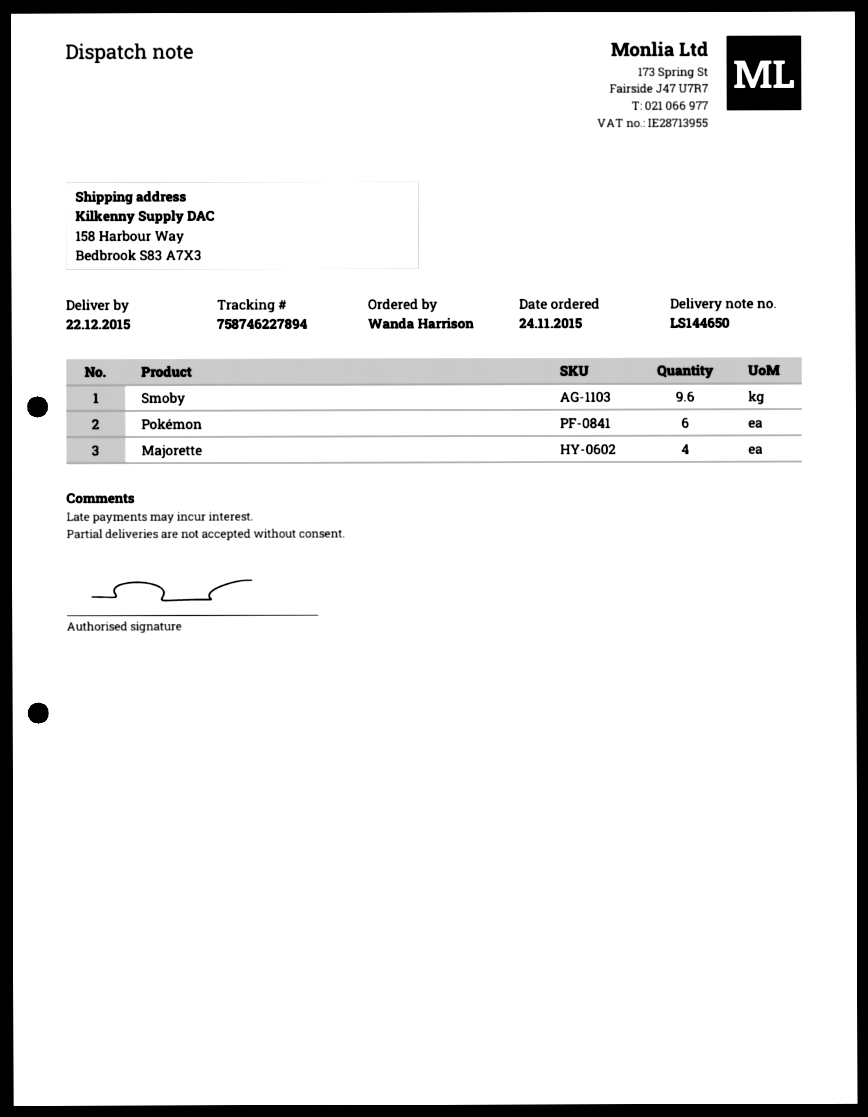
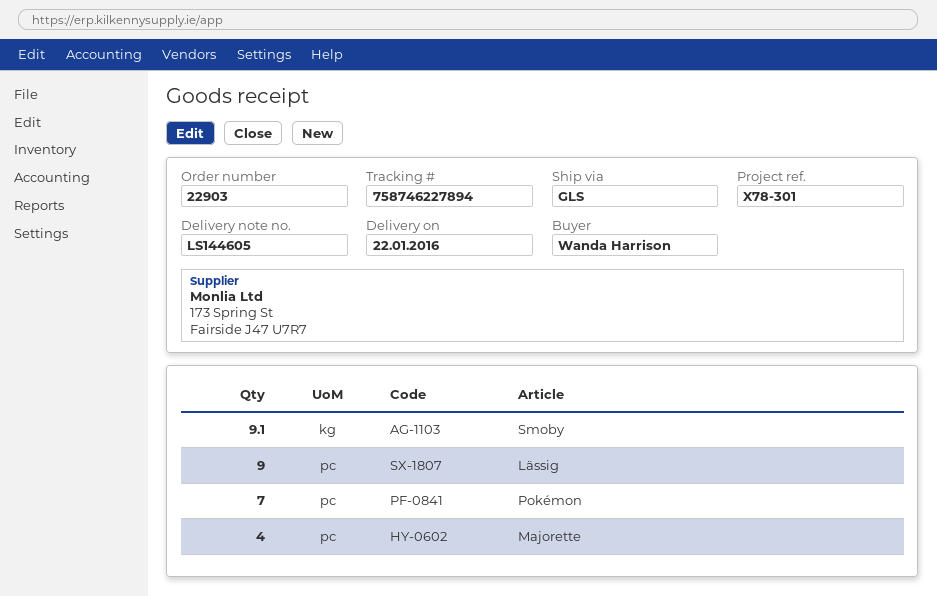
delivery note number: LS144650 -> LS144605
delivery date: 2015-12-22 -> 2016-01-22
Smoby: 9.6 -> 9.1
Pokémon: 6 -> 7
Lässig: none -> 9

